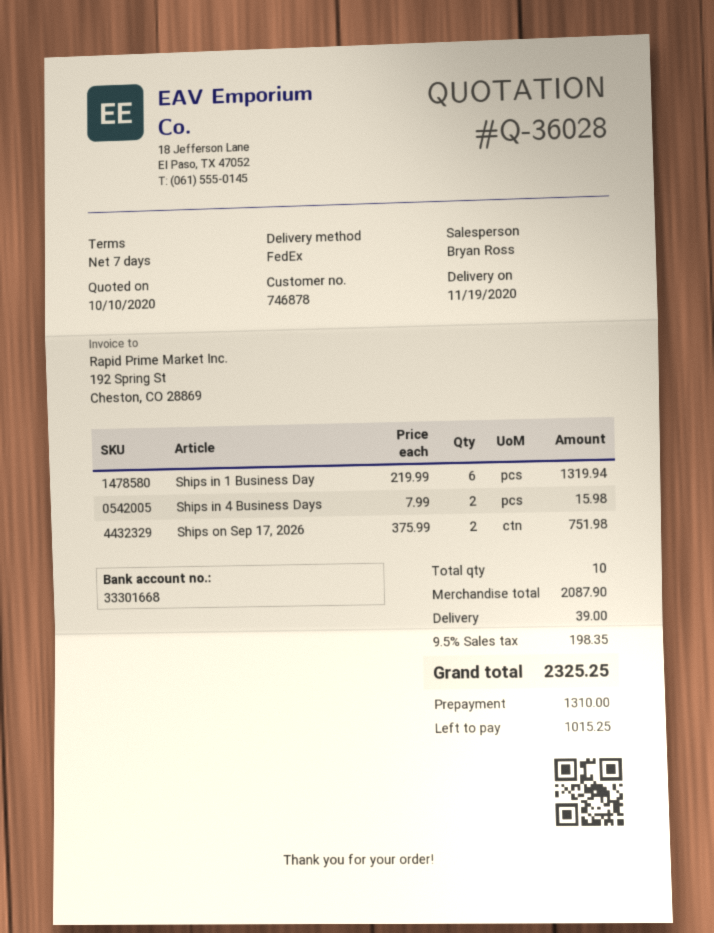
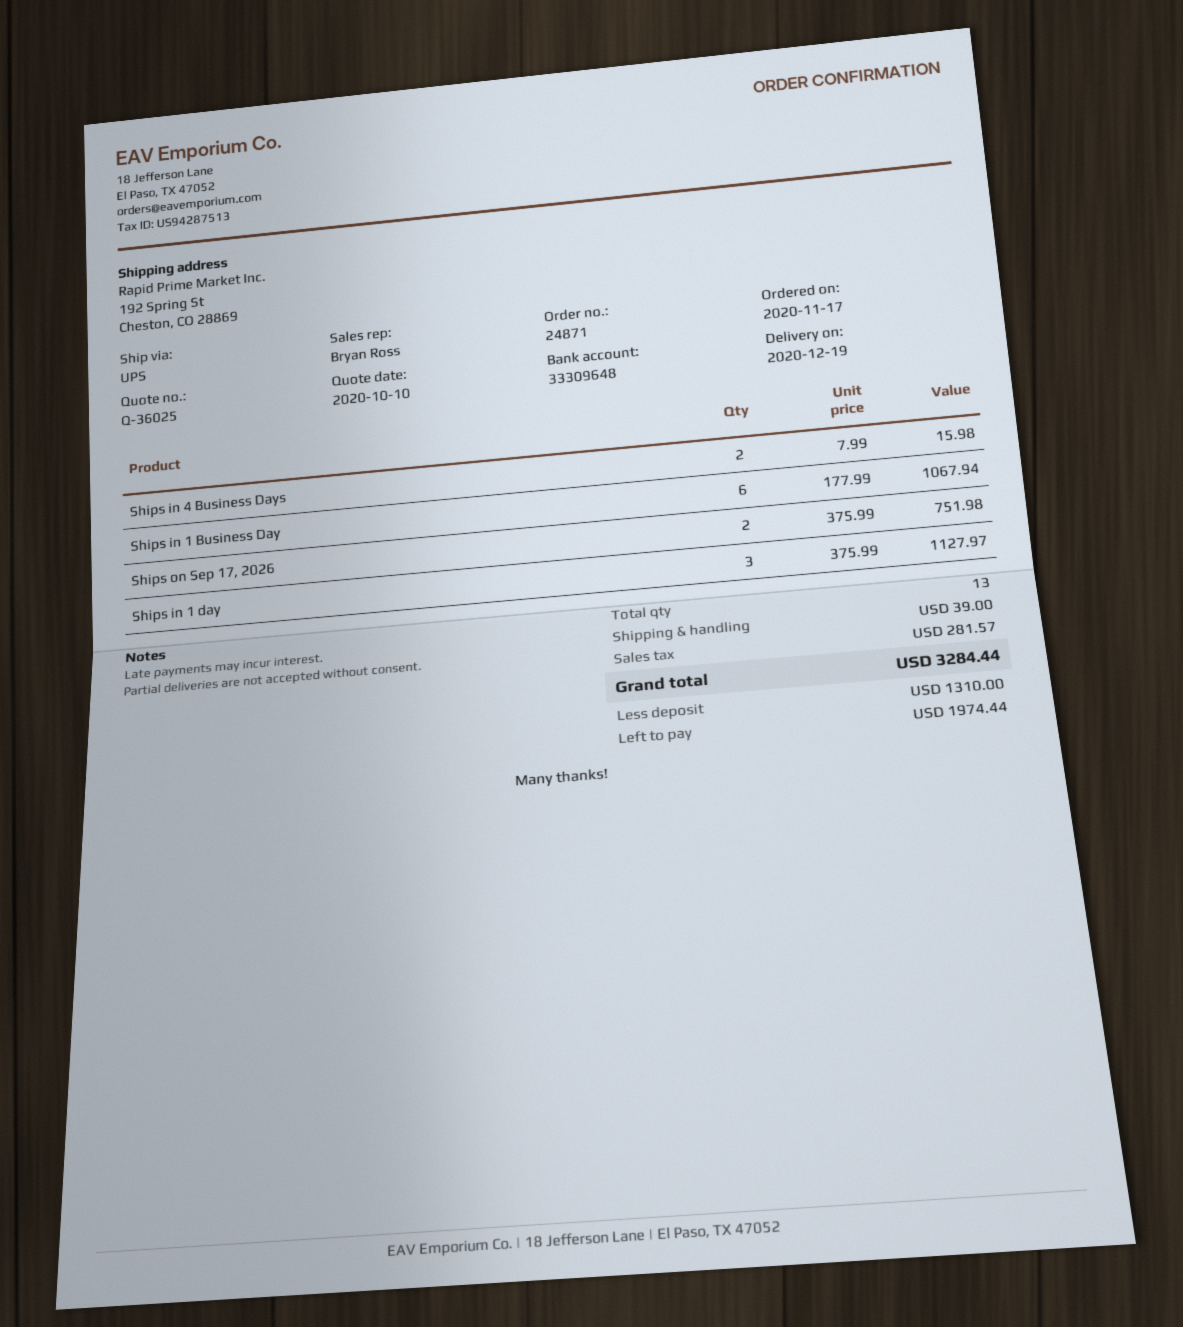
quote number: Q-36028 -> Q-36025
delivery date: 2020-11-19 -> 2020-12-19
bank account: 33301668 -> 33309648
shipping method: FedEx -> UPS
Ships in 1 Business Day: 6 x 219.99 = 1319.94 -> 6 x 177.99 = 1067.94
Ships in 1 day: none -> 3 x 375.99 = 1127.97
total quantity: 10 -> 13
tax: 198.35 -> 281.57
total: 2325.25 -> 3284.44
balance: 1015.25 -> 1974.44

